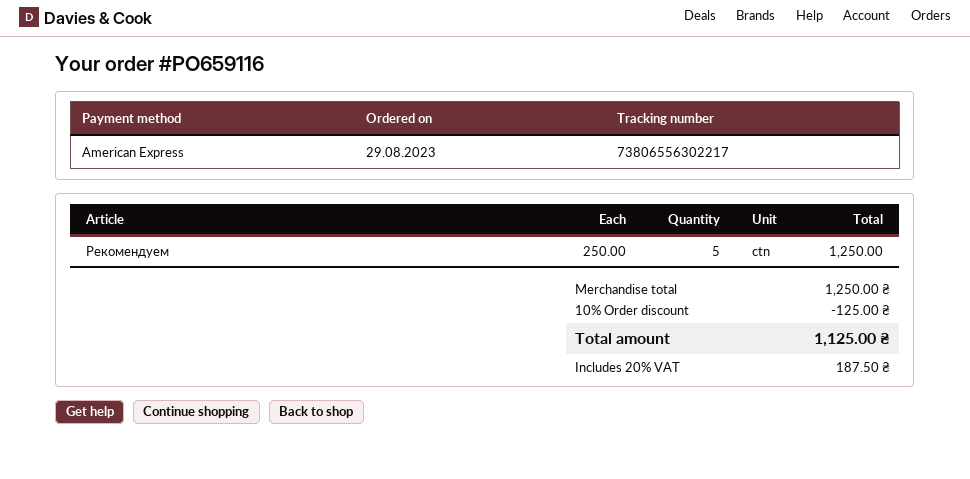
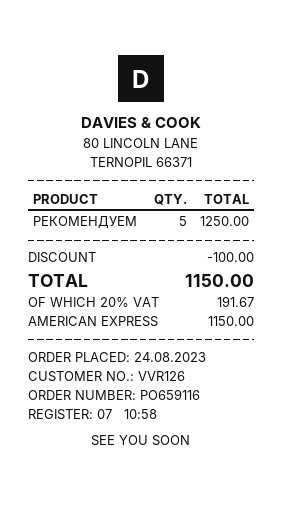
order date: 2023-08-29 -> 2023-08-24
discount: 125.00 -> 100.00
tax: 20% = 187.50 -> 20% = 191.67
total: 1125.00 -> 1150.00

